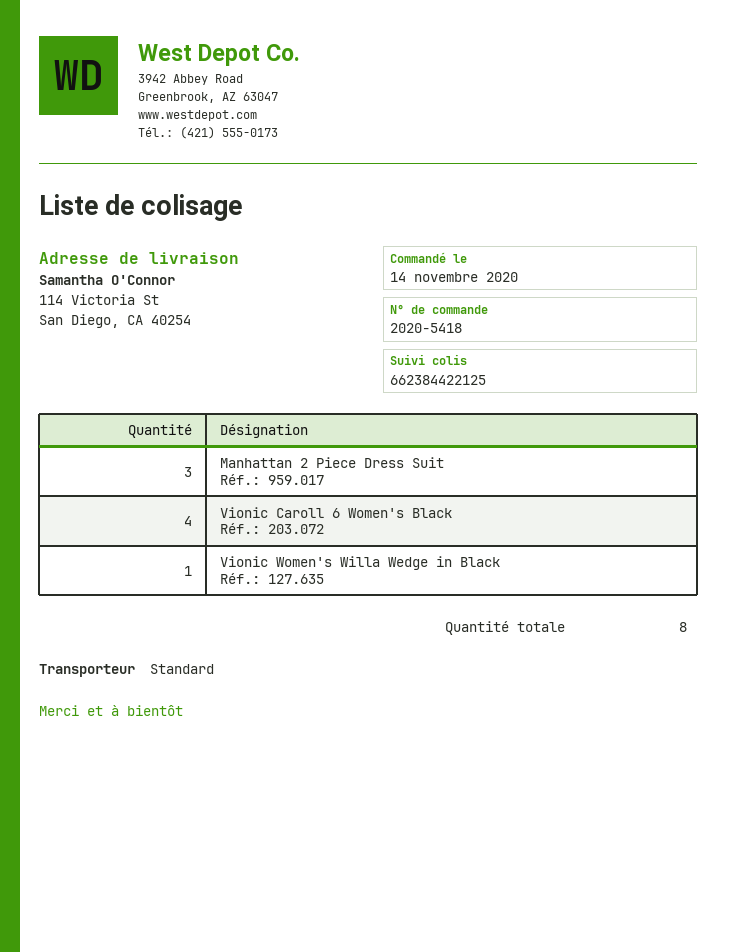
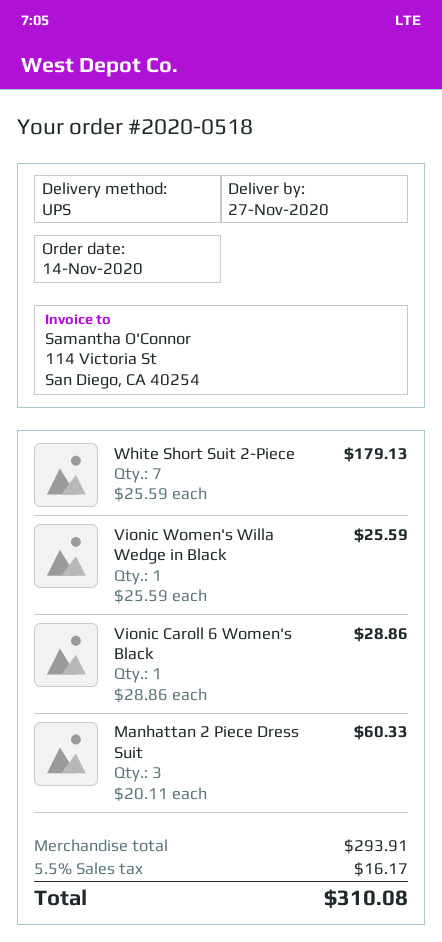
order number: 2020-5418 -> 2020-0518
shipping method: standard -> UPS
Vionic Caroll 6 Women's Black: 4 -> 1
White Short Suit 2-Piece: none -> 7

